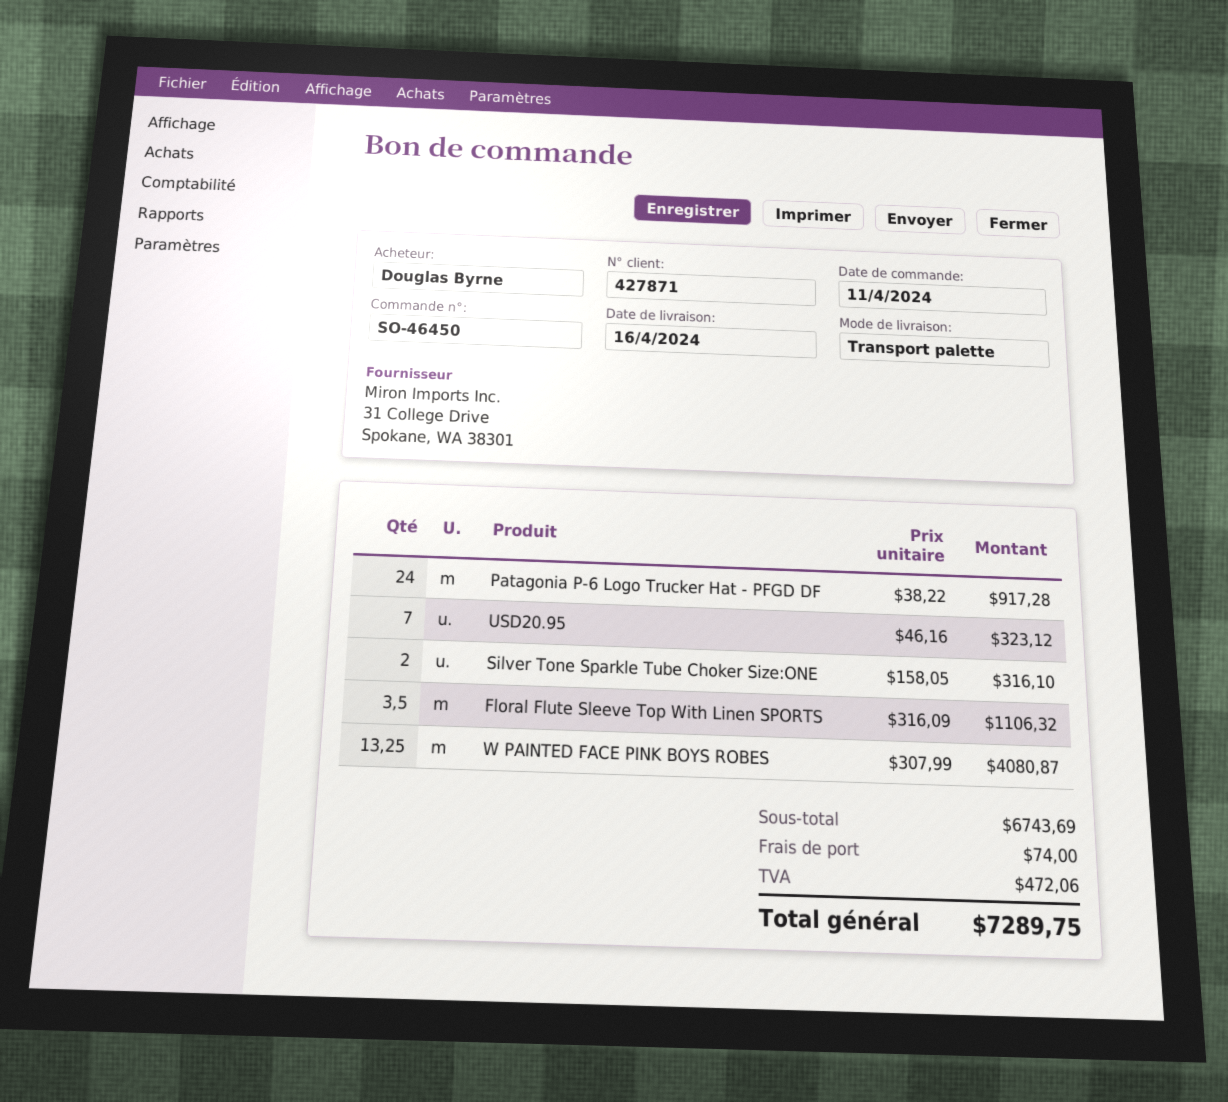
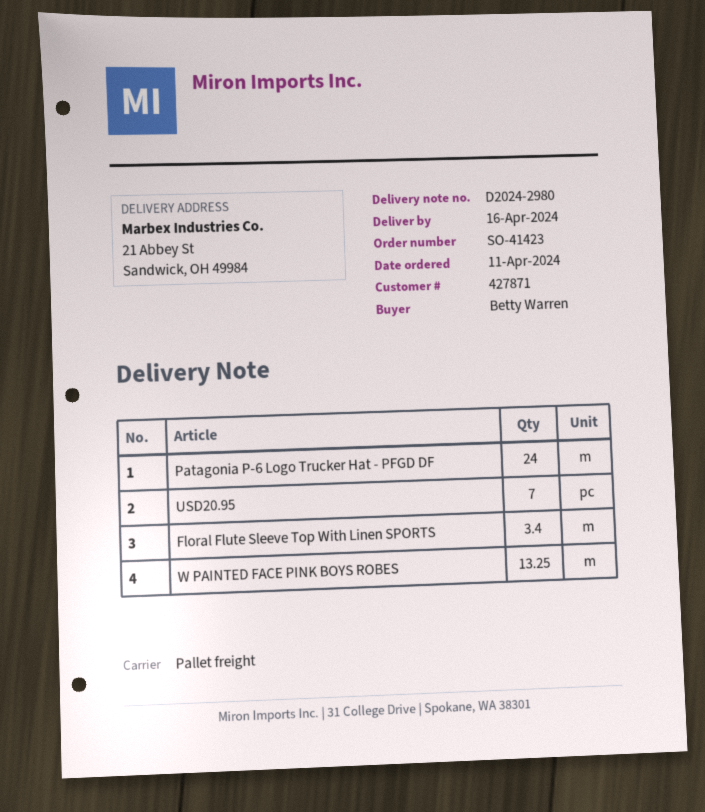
order number: SO-46450 -> SO-41423
ordered by: Douglas Byrne -> Betty Warren
Silver Tone Sparkle Tube Choker Size:ONE: 2 -> none
Floral Flute Sleeve Top With Linen SPORTS: 3.5 -> 3.4

